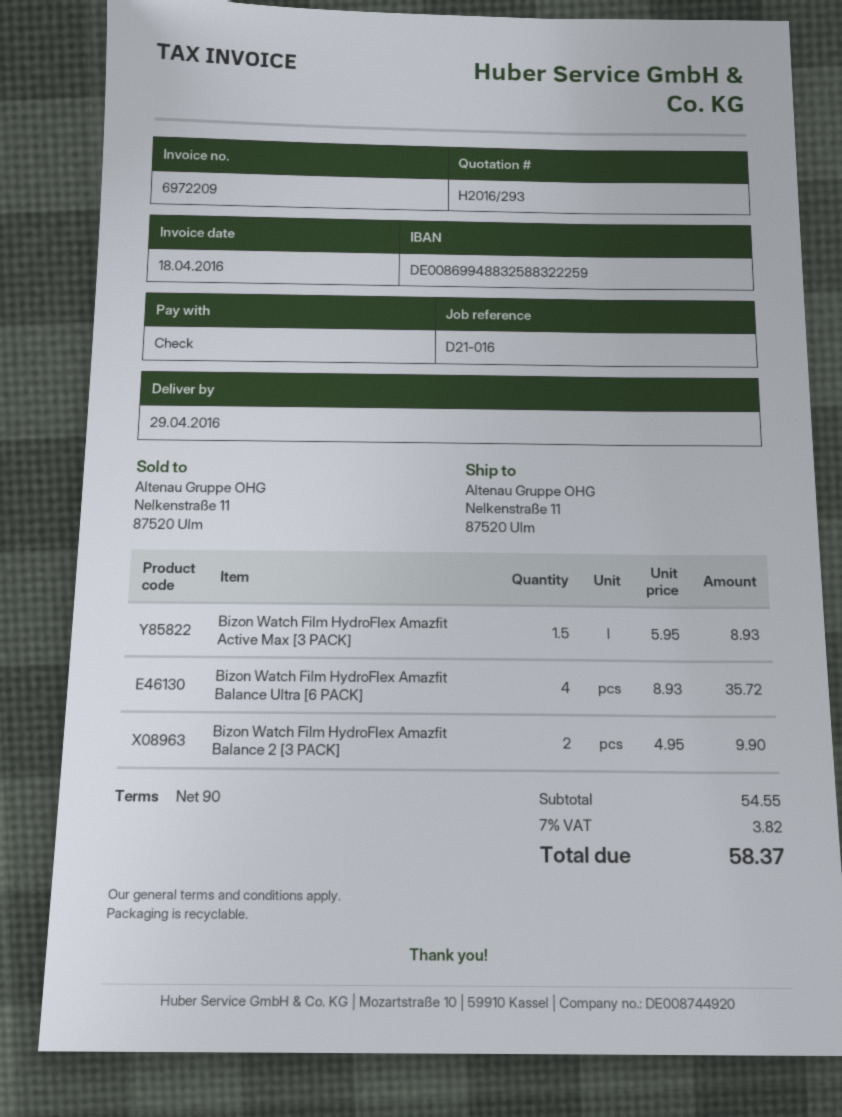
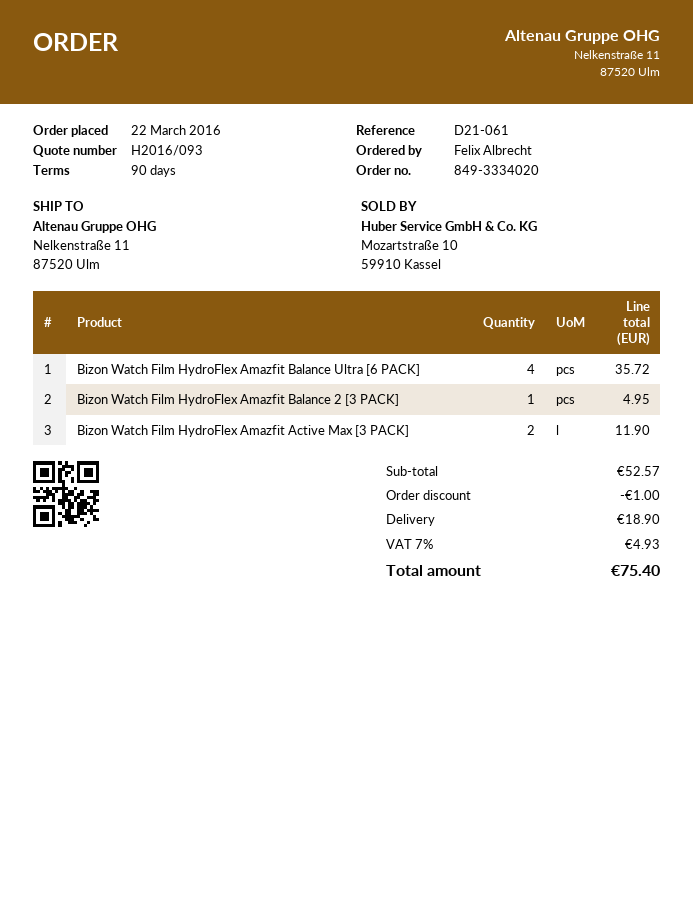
quote number: H2016/293 -> H2016/093
reference: D21-016 -> D21-061
Bizon Watch Film HydroFlex Amazfit Active Max [3 PACK]: 1.5 for 8.93 -> 2 for 11.90
Bizon Watch Film HydroFlex Amazfit Balance 2 [3 PACK]: 2 for 9.90 -> 1 for 4.95
subtotal: 54.55 -> 52.57
discount: none -> 1.00
shipping: none -> 18.90
tax: 7% = 3.82 -> 7% = 4.93
total: 58.37 -> 75.40

